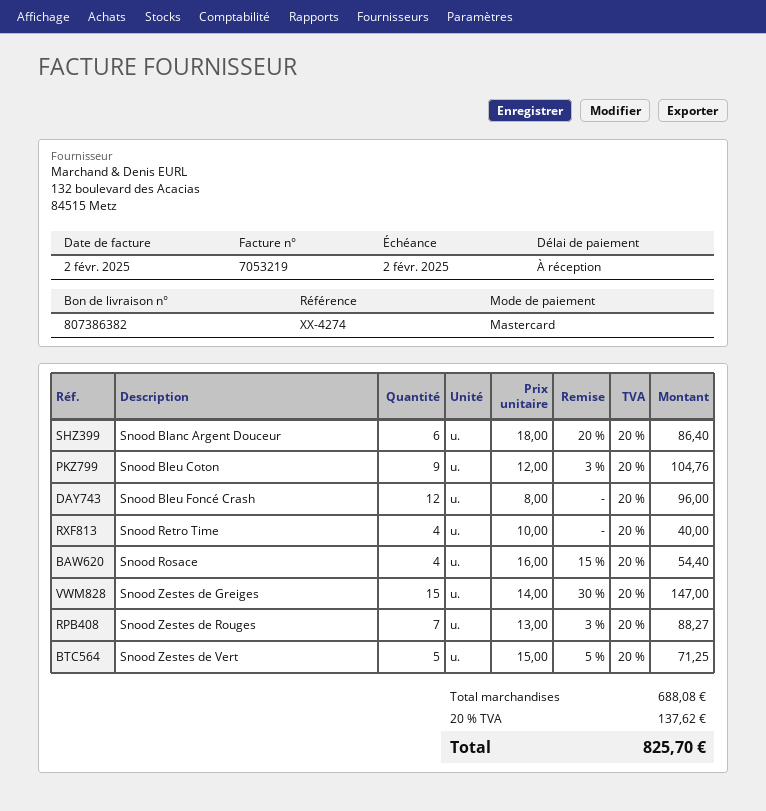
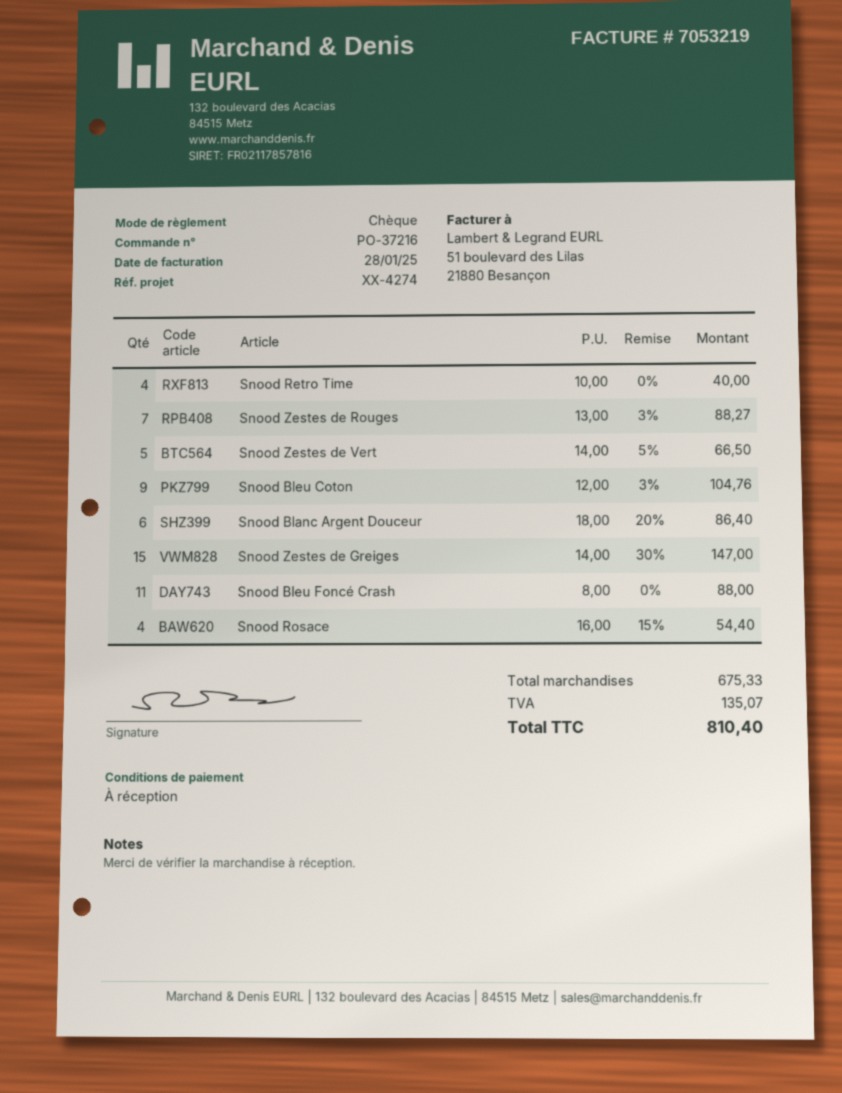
invoice date: 2025-02-02 -> 2025-01-28
payment method: Mastercard -> cheque
Snood Bleu Foncé Crash: 12 x 8.00 = 96.00 -> 11 x 8.00 = 88.00
Snood Zestes de Vert: 5 x 15.00 - 5% = 71.25 -> 5 x 14.00 - 5% = 66.50
subtotal: 688.08 -> 675.33
tax: 137.62 -> 135.07
total: 825.70 -> 810.40

